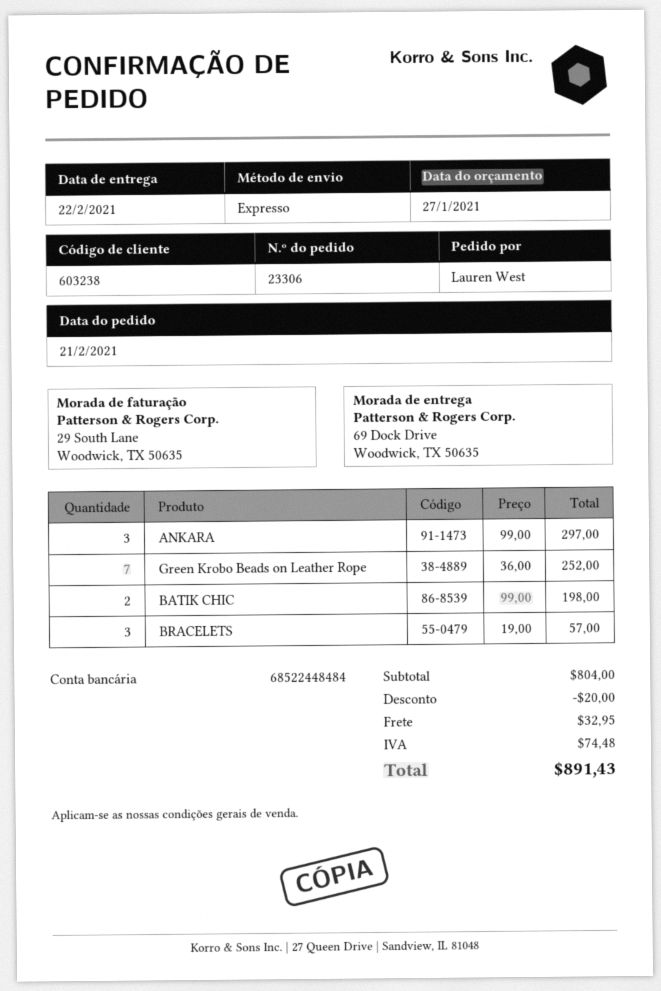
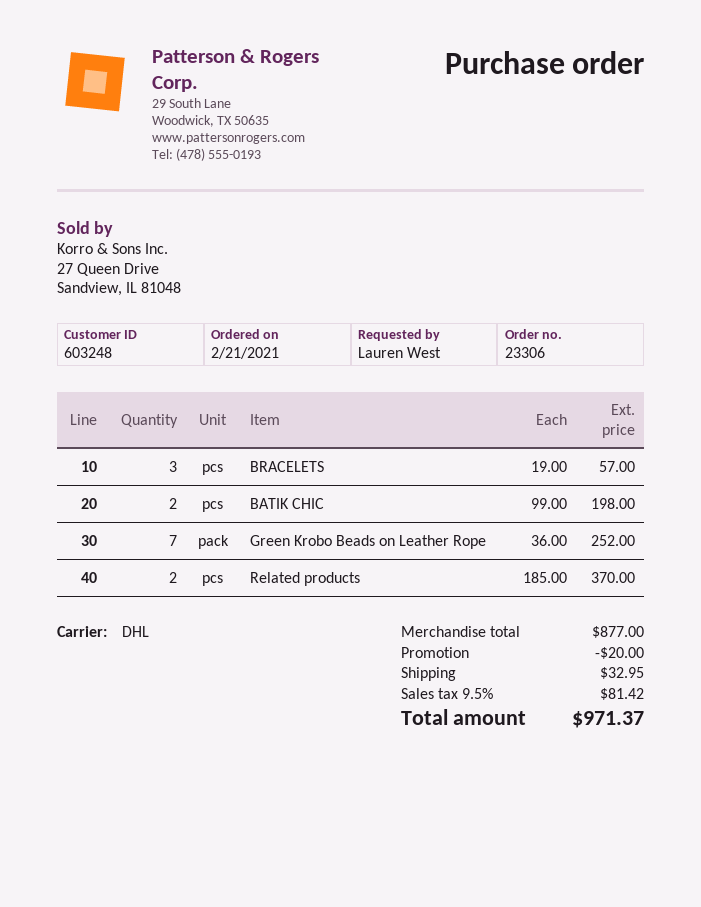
customer number: 603238 -> 603248
shipping method: express -> DHL
ANKARA: 3 x 99.00 = 297.00 -> none
Related products: none -> 2 x 185.00 = 370.00
subtotal: 804.00 -> 877.00
tax: 74.48 -> 81.42
total: 891.43 -> 971.37

